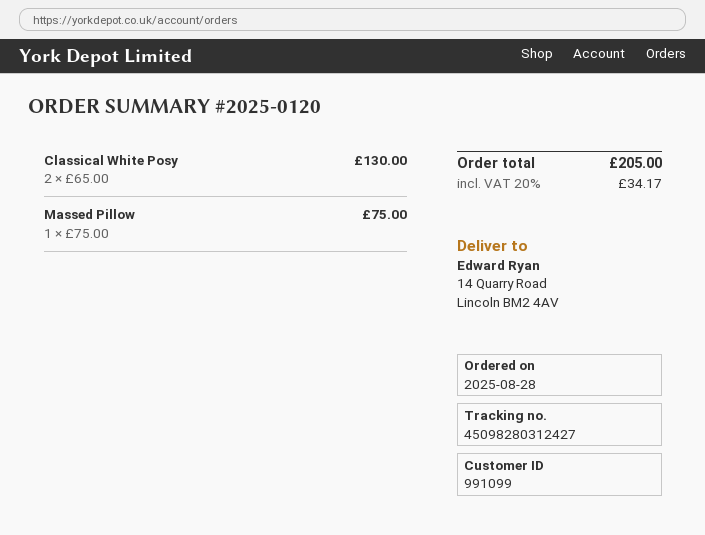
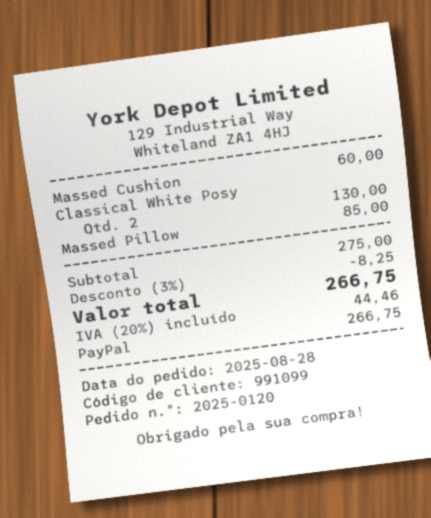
Massed Pillow: 1 for 75.00 -> 1 for 85.00
Massed Cushion: none -> 1 for 60.00
discount: none -> 3% = 8.25
tax: 20% = 34.17 -> 20% = 44.46
total: 205.00 -> 266.75

